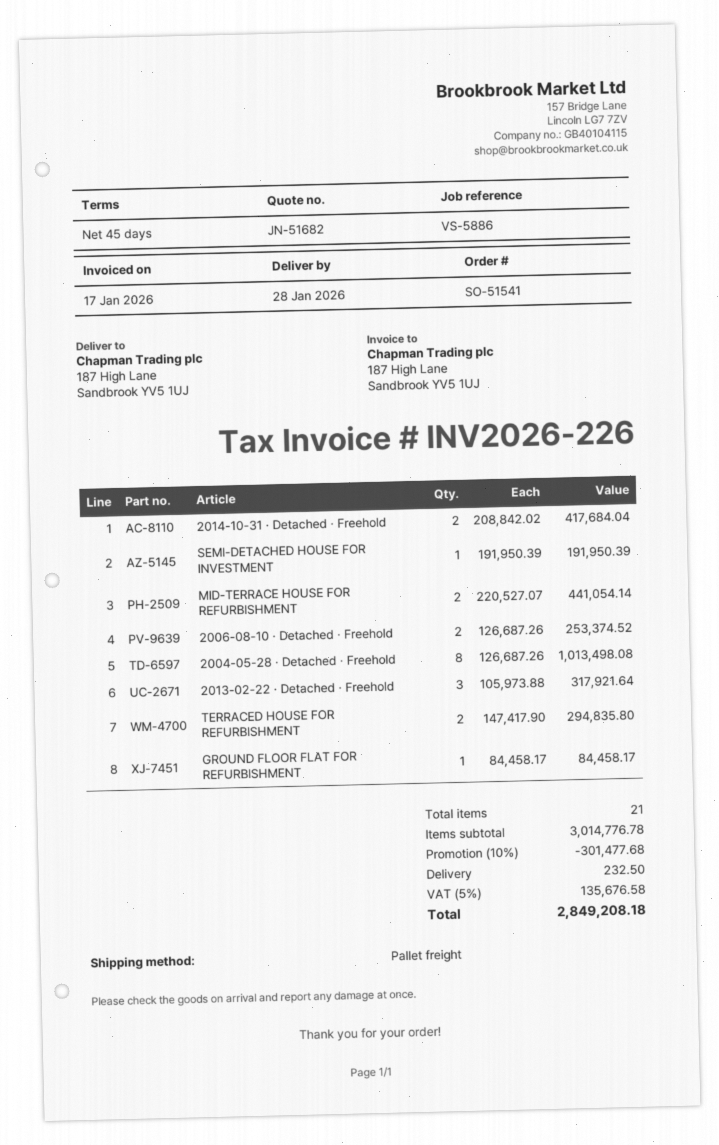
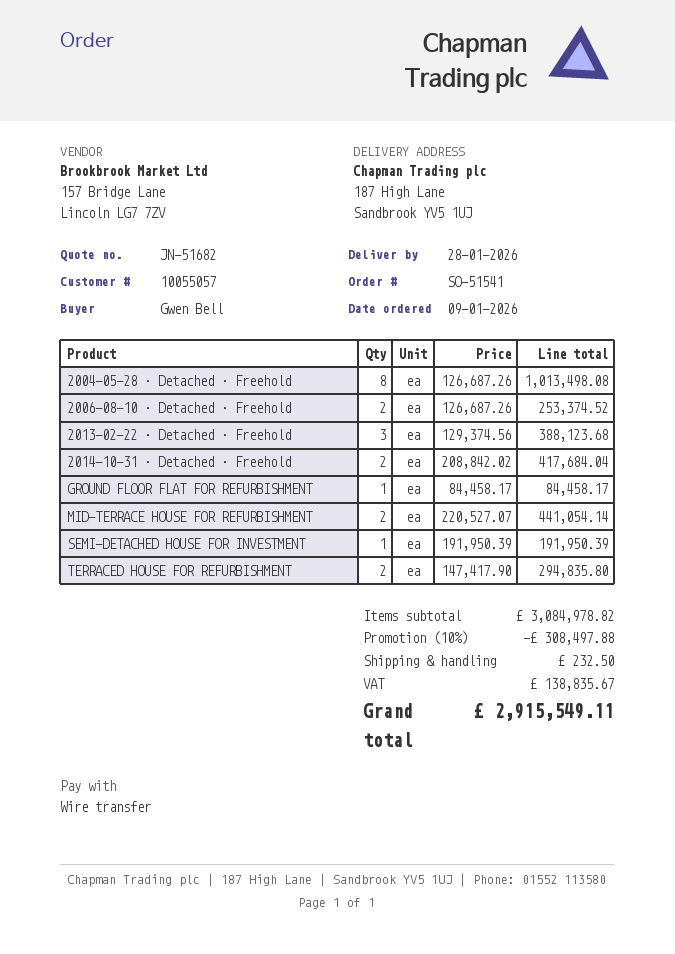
2013-02-22 · Detached · Freehold: 3 x 105973.88 = 317921.64 -> 3 x 129374.56 = 388123.68
subtotal: 3014776.78 -> 3084978.82
discount: 10% = 301477.68 -> 10% = 308497.88
tax: 135676.58 -> 138835.67
total: 2849208.18 -> 2915549.11

